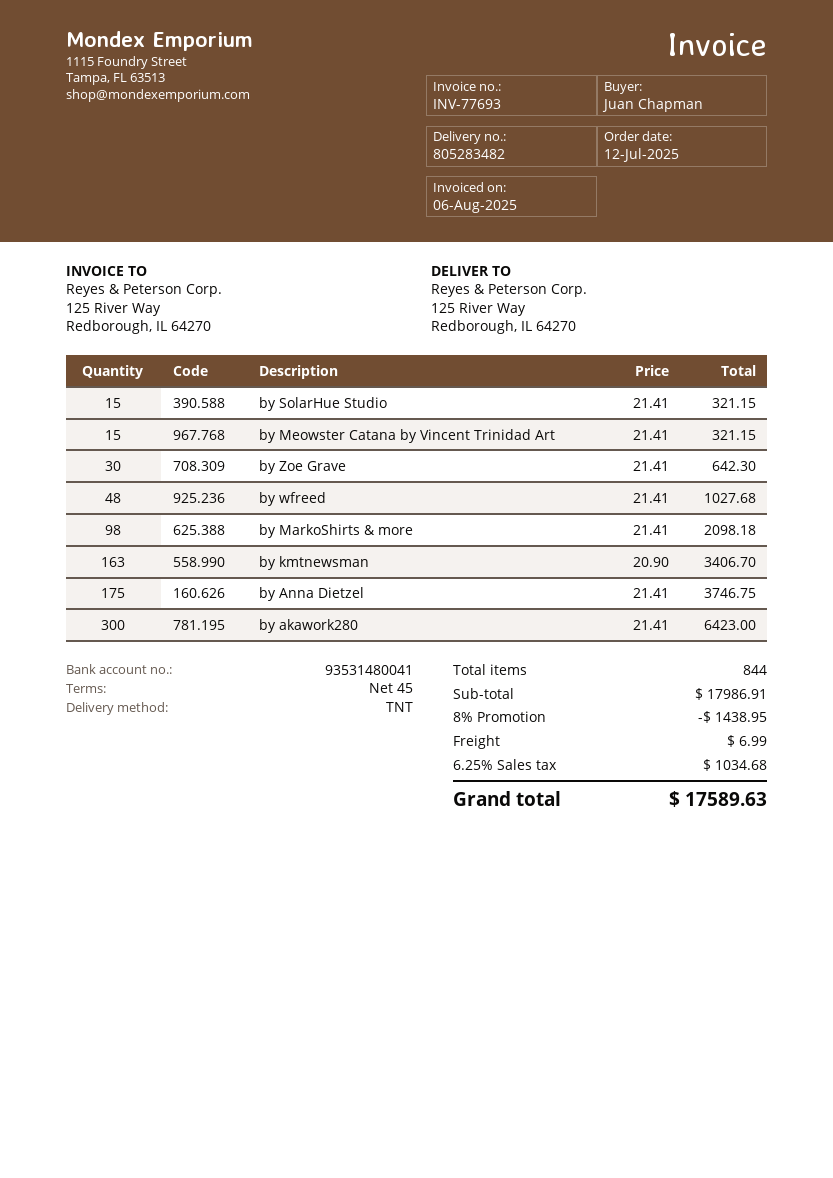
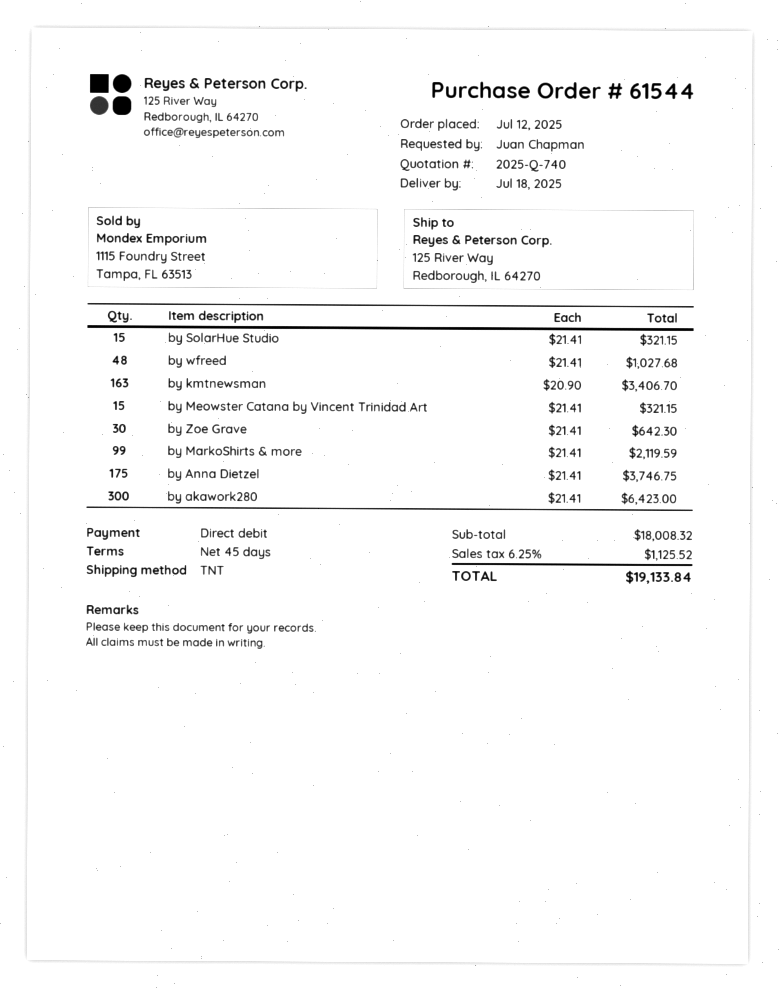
by MarkoShirts & more: 98 x 21.41 = 2098.18 -> 99 x 21.41 = 2119.59
subtotal: 17986.91 -> 18008.32
discount: 8% = 1438.95 -> none
shipping: 6.99 -> none
tax: 6.25% = 1034.68 -> 6.25% = 1125.52
total: 17589.63 -> 19133.84

